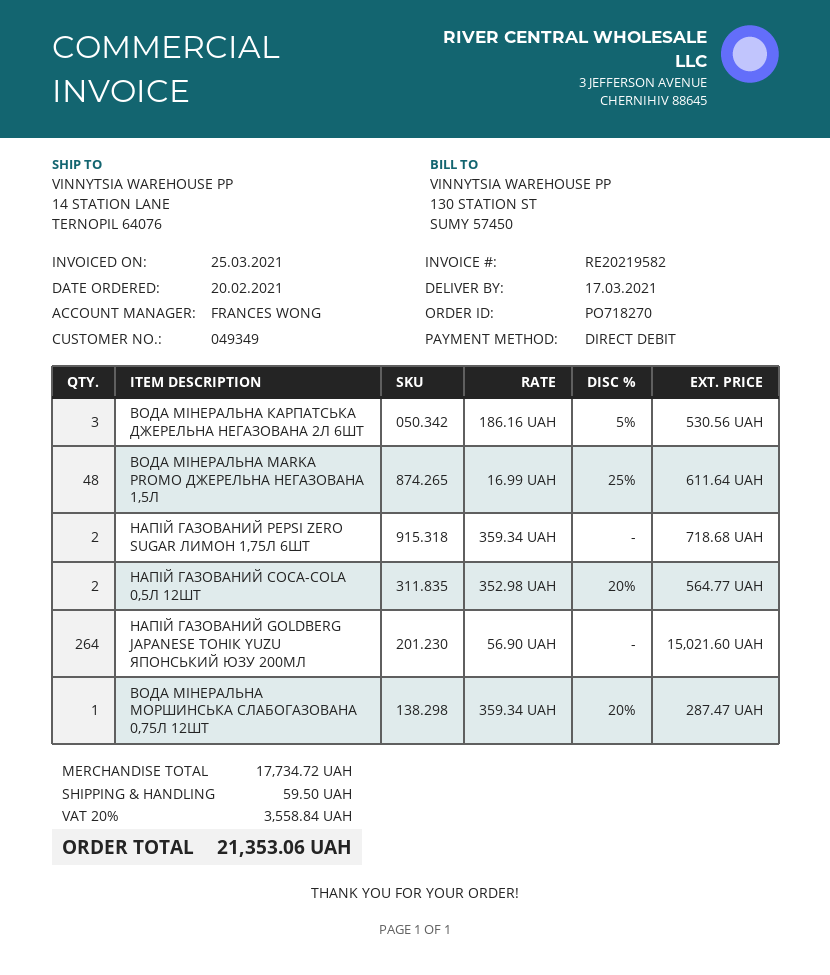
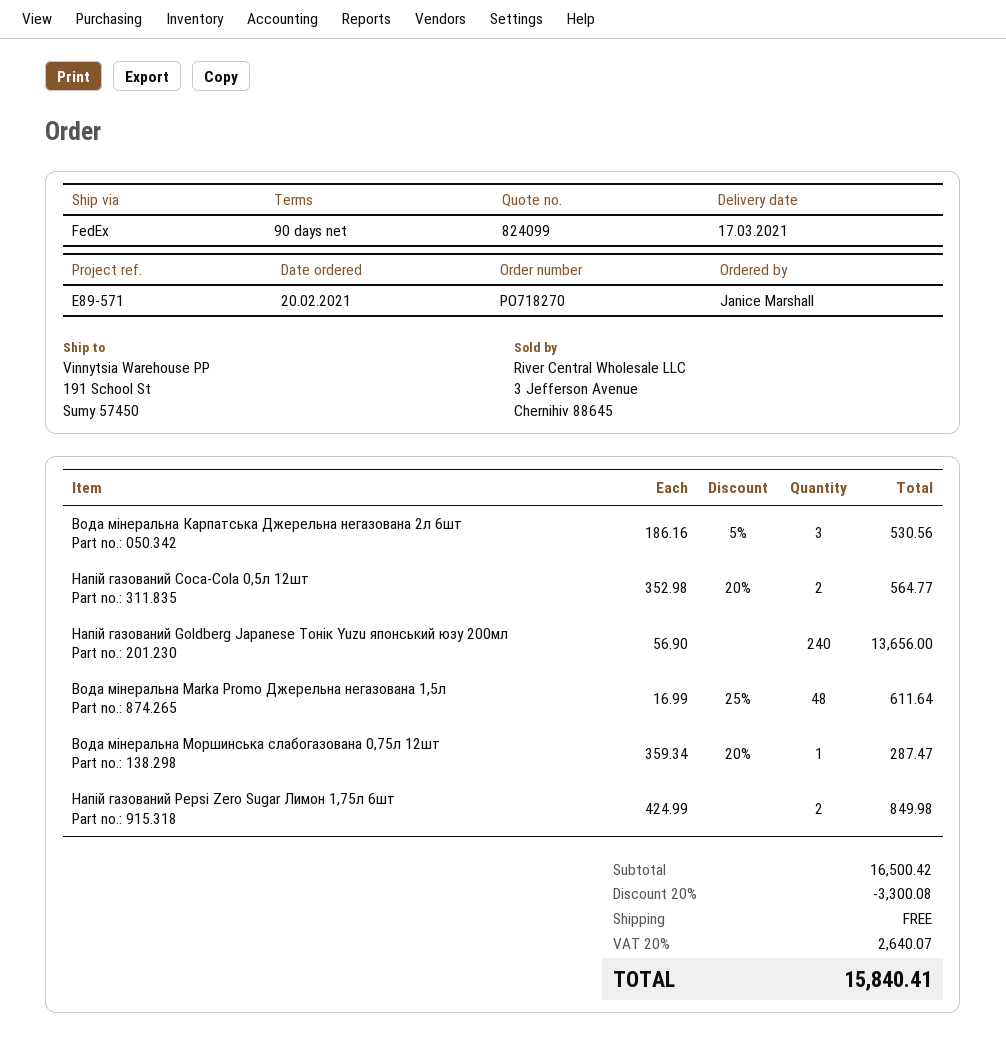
ship to: 14 STATION LANE, TERNOPIL 64076 -> 191 School St, Sumy 57450
НАПІЙ ГАЗОВАНИЙ PEPSI ZERO SUGAR ЛИМОН 1,75Л 6ШТ: 2 x 359.34 = 718.68 -> 2 x 424.99 = 849.98
НАПІЙ ГАЗОВАНИЙ GOLDBERG JAPANESE ТОНІК YUZU ЯПОНСЬКИЙ ЮЗУ 200МЛ: 264 x 56.90 = 15021.60 -> 240 x 56.90 = 13656.00
subtotal: 17734.72 -> 16500.42
discount: none -> 20% = 3300.08
shipping: 59.50 -> 0.00
tax: 20% = 3558.84 -> 20% = 2640.07
total: 21353.06 -> 15840.41

